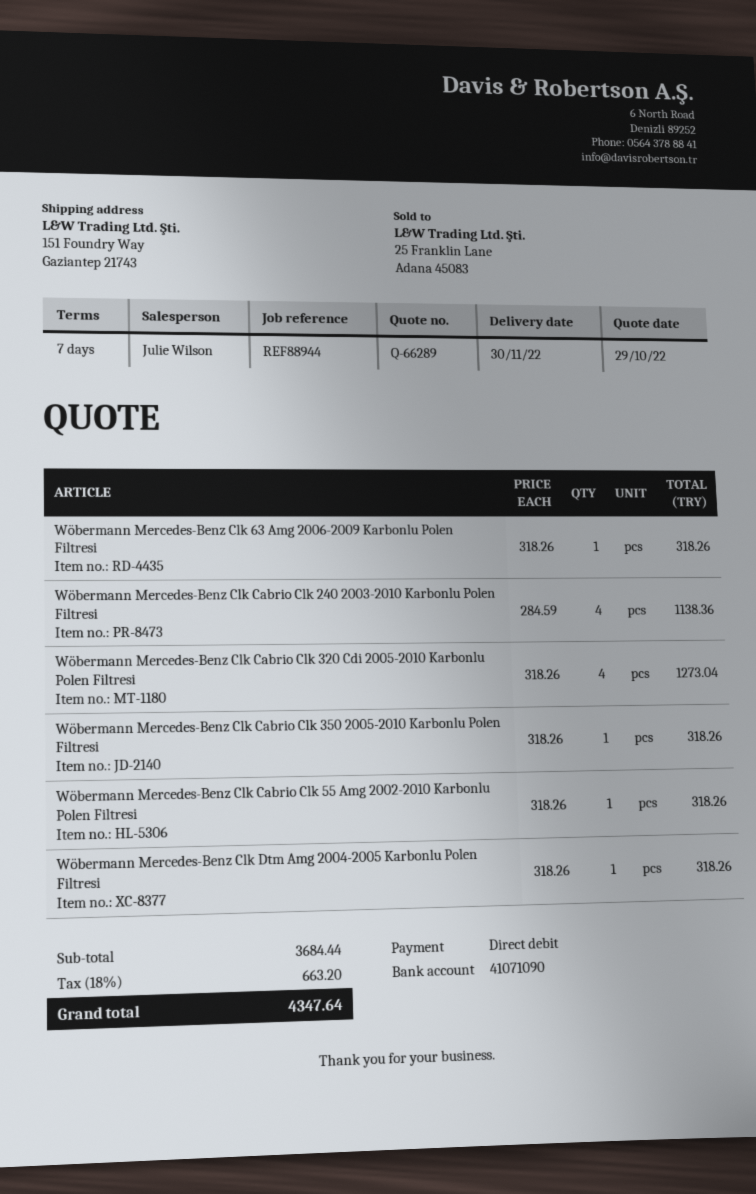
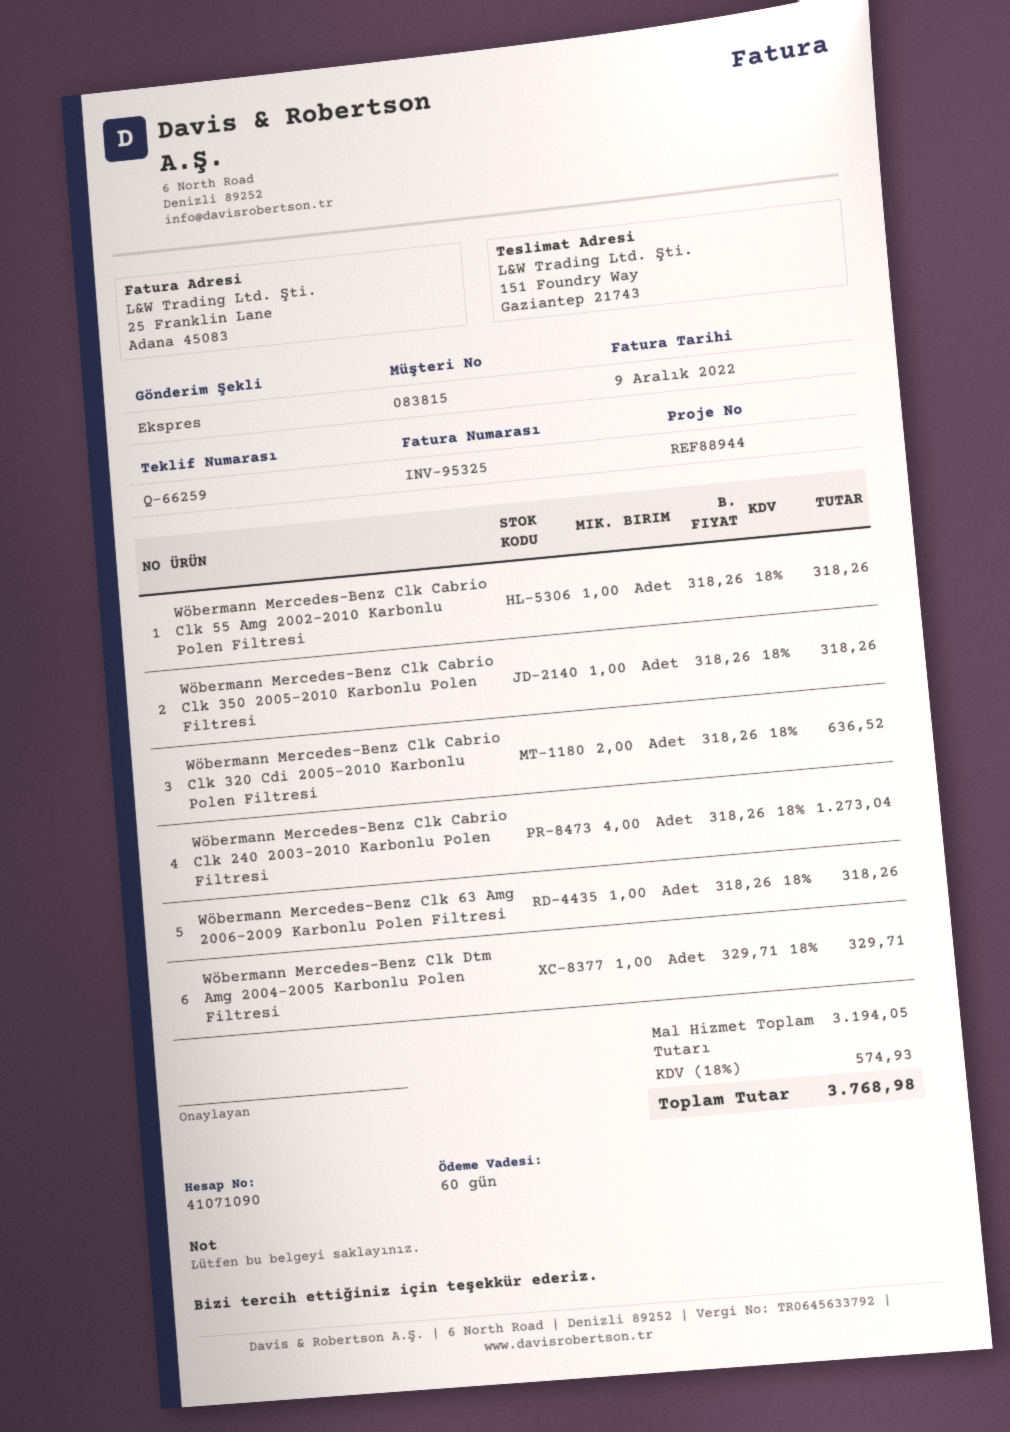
quote number: Q-66289 -> Q-66259
payment terms: 7 days -> 60 days
Wöbermann Mercedes-Benz Clk Cabrio Clk 240 2003-2010 Karbonlu Polen Filtresi: 4 x 284.59 = 1138.36 -> 4 x 318.26 = 1273.04
Wöbermann Mercedes-Benz Clk Cabrio Clk 320 Cdi 2005-2010 Karbonlu Polen Filtresi: 4 x 318.26 = 1273.04 -> 2 x 318.26 = 636.52
Wöbermann Mercedes-Benz Clk Dtm Amg 2004-2005 Karbonlu Polen Filtresi: 1 x 318.26 = 318.26 -> 1 x 329.71 = 329.71
subtotal: 3684.44 -> 3194.05
tax: 18% = 663.20 -> 18% = 574.93
total: 4347.64 -> 3768.98

